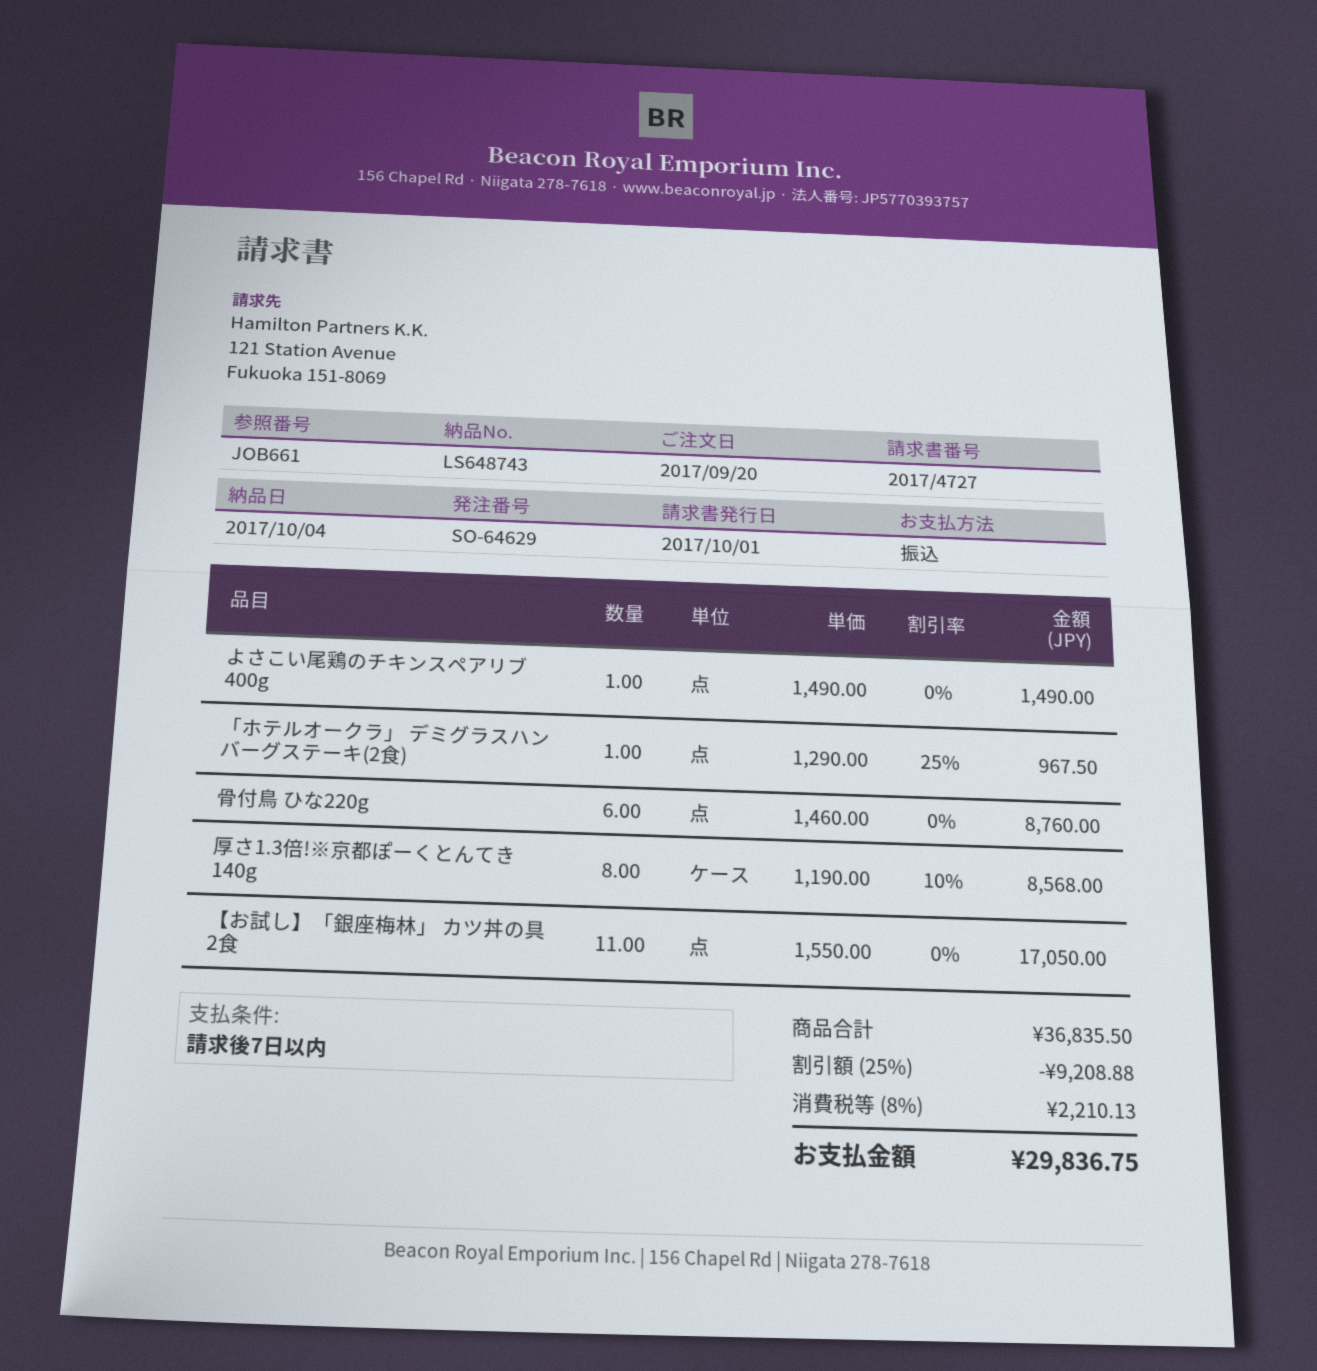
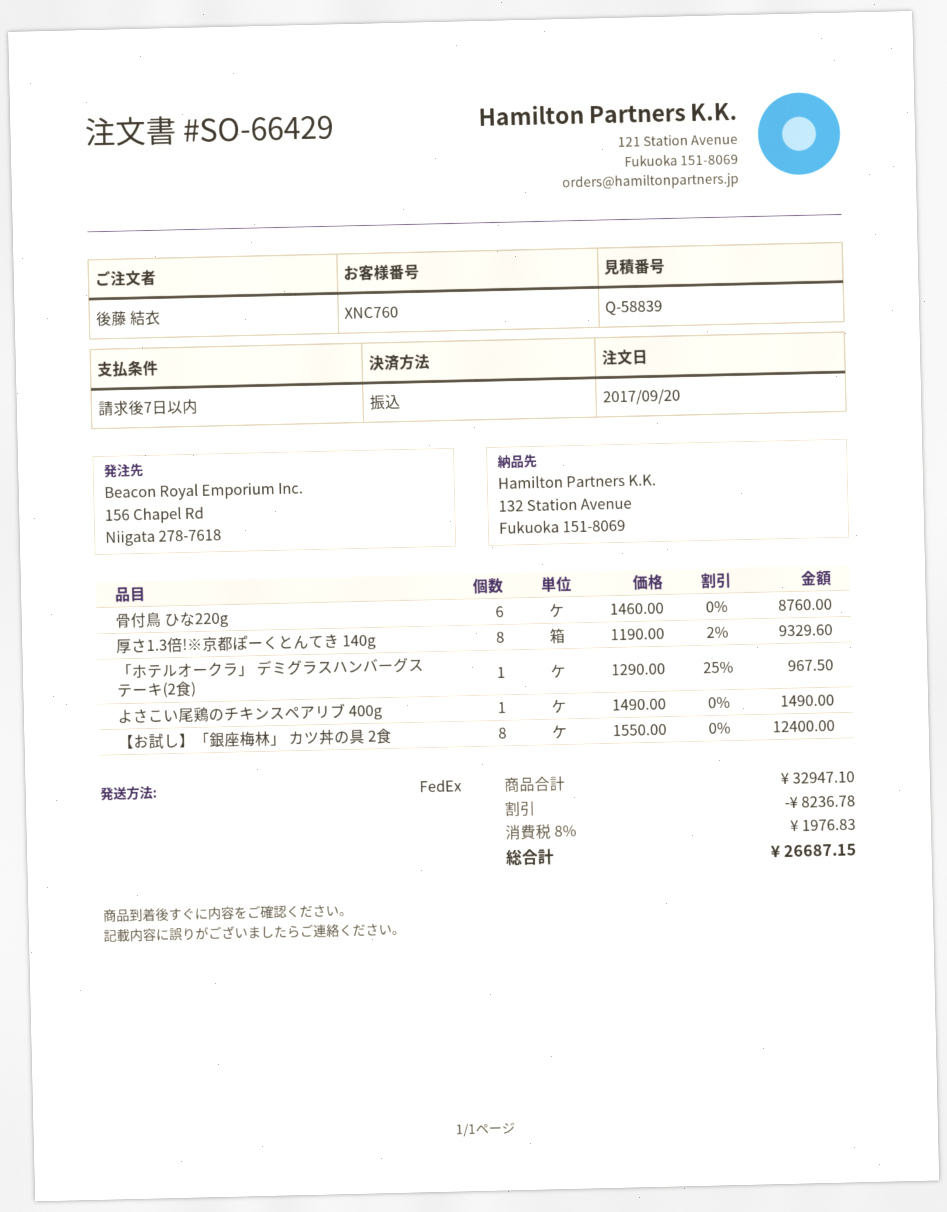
order number: SO-64629 -> SO-66429
厚さ1.3倍!※京都ぽーくとんてき 140g: 8 x 1190.00 - 10% = 8568.00 -> 8 x 1190.00 - 2% = 9329.60
【お試し】「銀座梅林」 カツ丼の具 2食: 11 x 1550.00 = 17050.00 -> 8 x 1550.00 = 12400.00
subtotal: 36835.50 -> 32947.10
discount: 9208.88 -> 8236.78
tax: 8% = 2210.13 -> 8% = 1976.83
total: 29836.75 -> 26687.15

